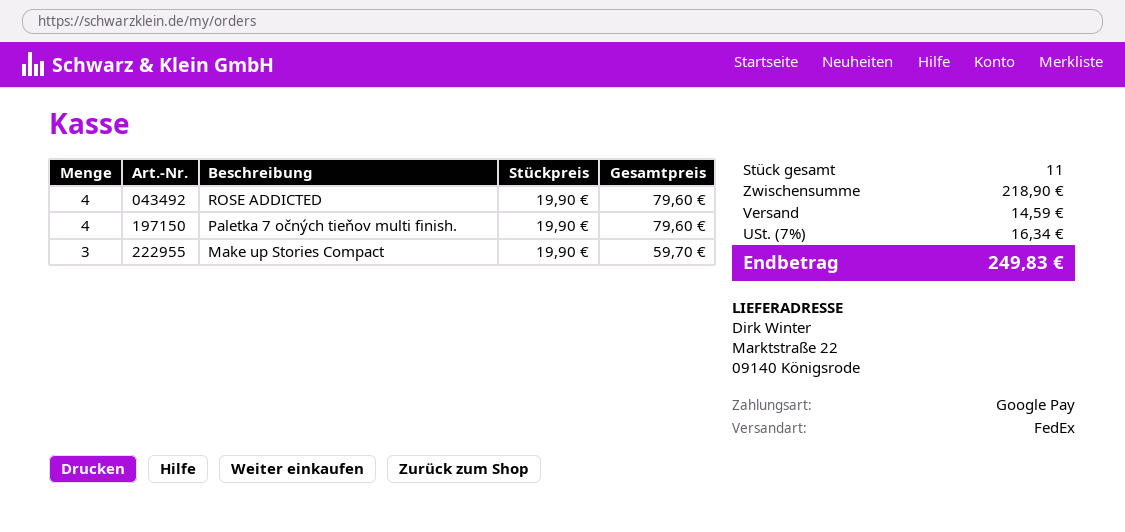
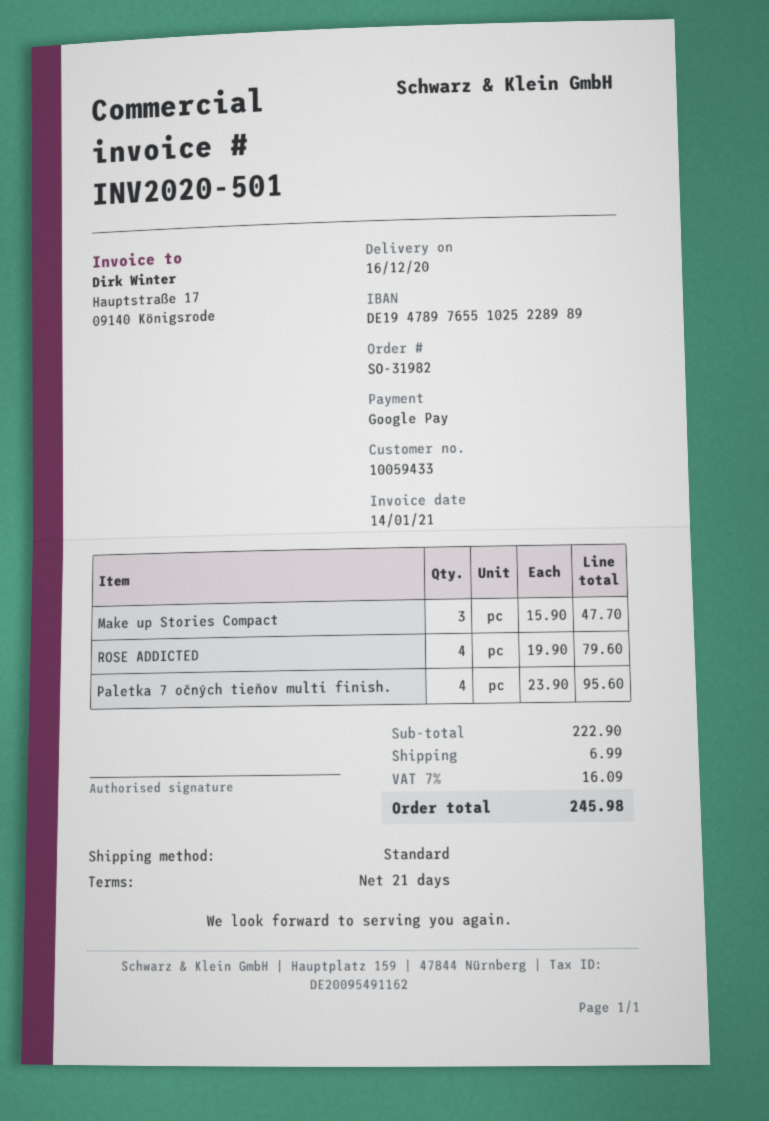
shipping method: FedEx -> standard
Paletka 7 očných tieňov multi finish.: 4 x 19.90 = 79.60 -> 4 x 23.90 = 95.60
Make up Stories Compact: 3 x 19.90 = 59.70 -> 3 x 15.90 = 47.70
subtotal: 218.90 -> 222.90
shipping: 14.59 -> 6.99
tax: 7% = 16.34 -> 7% = 16.09
total: 249.83 -> 245.98

